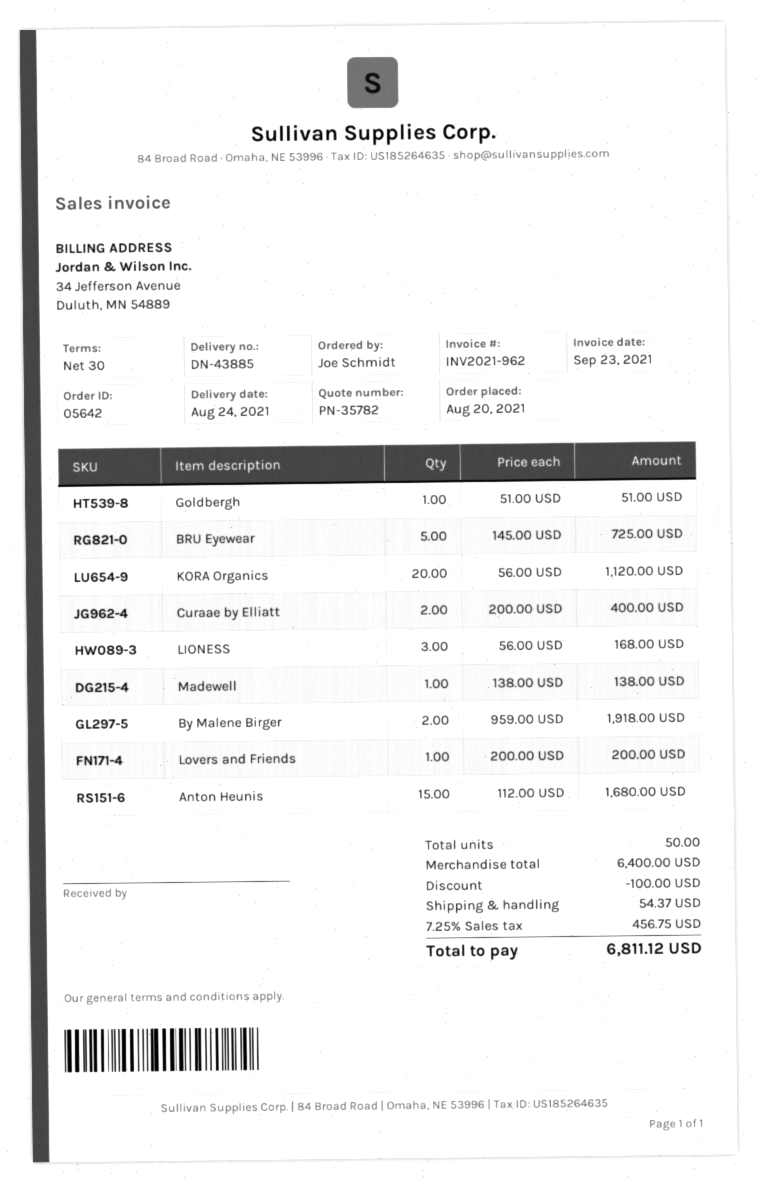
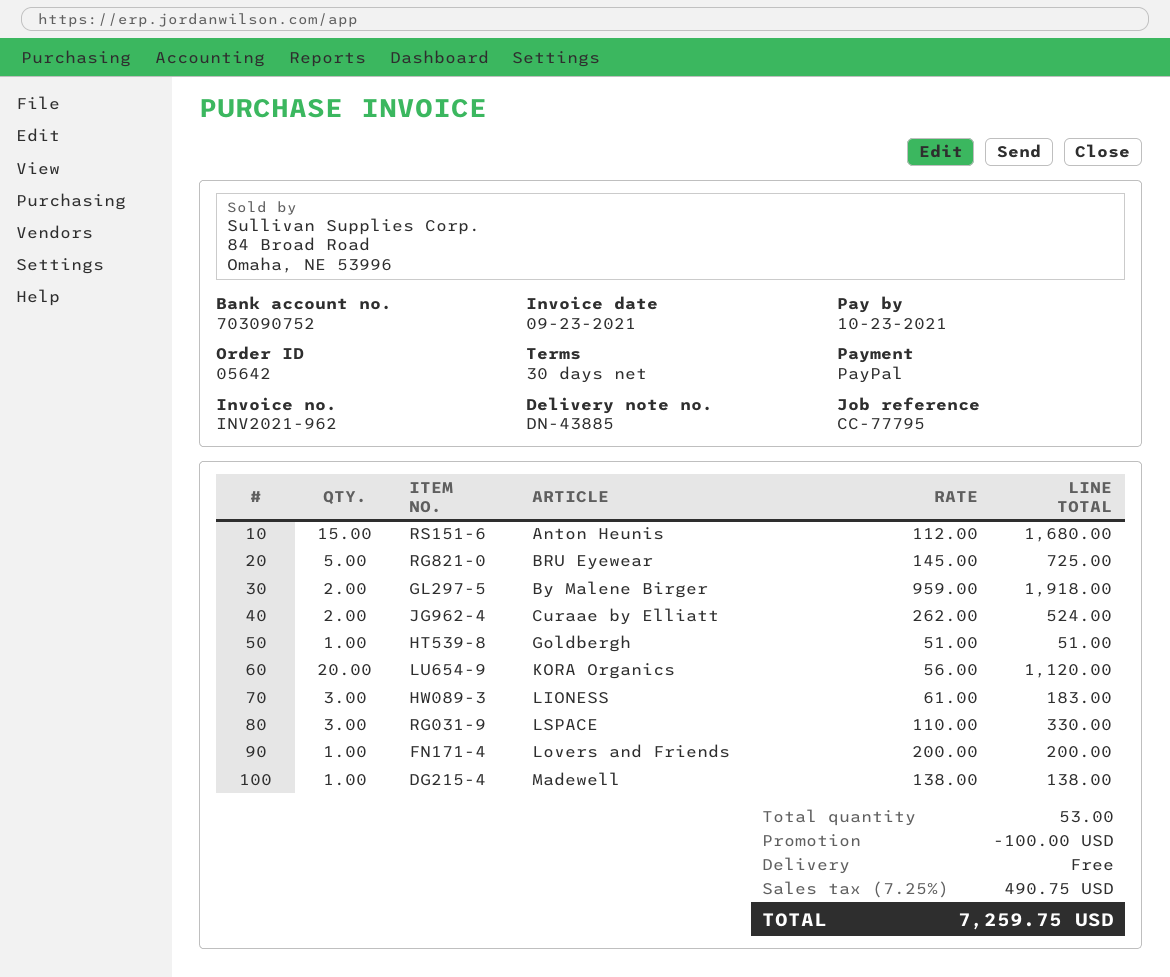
Curaae by Elliatt: 2 x 200.00 = 400.00 -> 2 x 262.00 = 524.00
LIONESS: 3 x 56.00 = 168.00 -> 3 x 61.00 = 183.00
LSPACE: none -> 3 x 110.00 = 330.00
total quantity: 50 -> 53
shipping: 54.37 -> 0.00
tax: 7.25% = 456.75 -> 7.25% = 490.75
total: 6811.12 -> 7259.75

